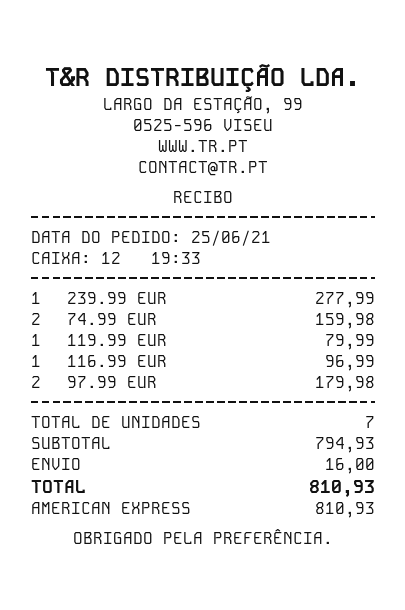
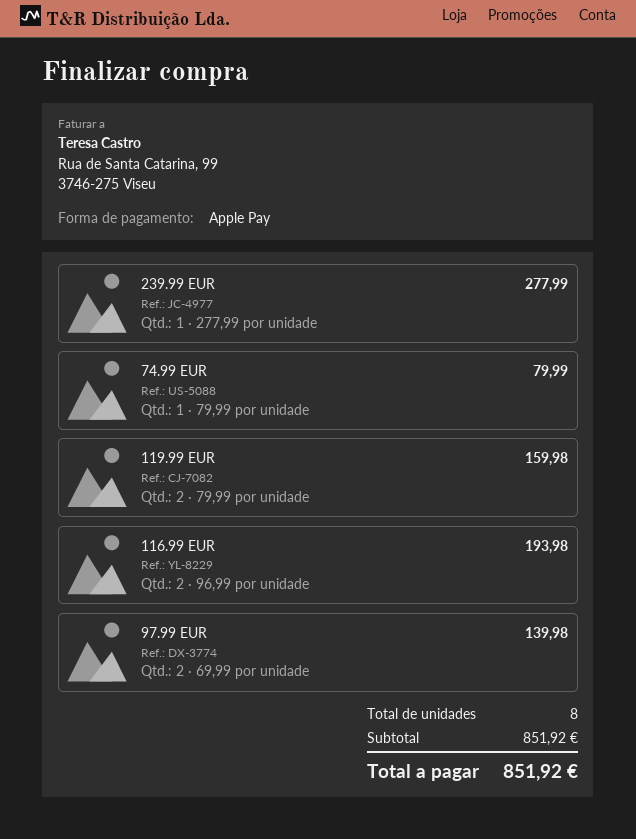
payment method: American Express -> Apple Pay
74.99 EUR: 2 for 159.98 -> 1 for 79.99
119.99 EUR: 1 for 79.99 -> 2 for 159.98
116.99 EUR: 1 for 96.99 -> 2 for 193.98
97.99 EUR: 2 for 179.98 -> 2 for 139.98
total quantity: 7 -> 8
subtotal: 794.93 -> 851.92
shipping: 16.00 -> none
total: 810.93 -> 851.92

